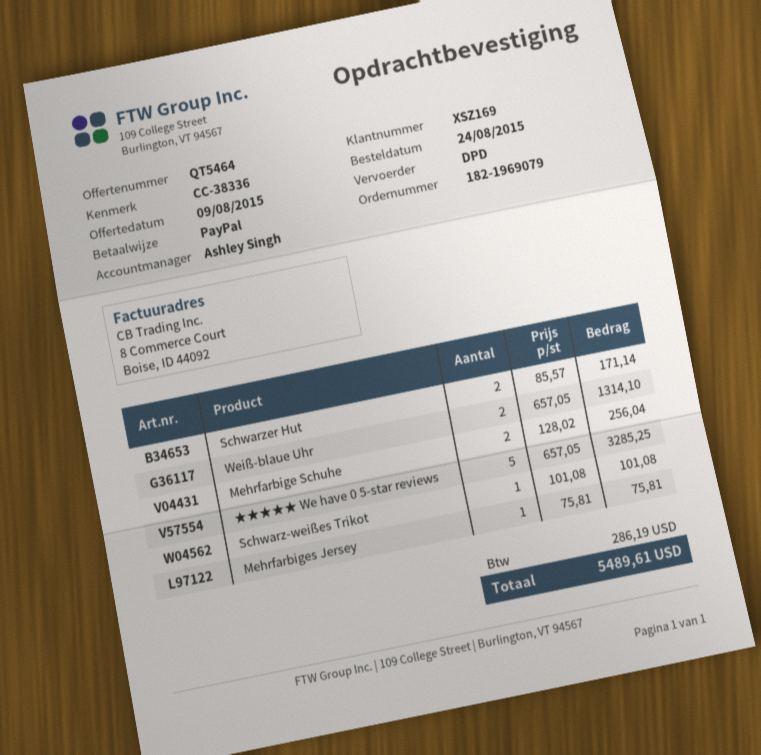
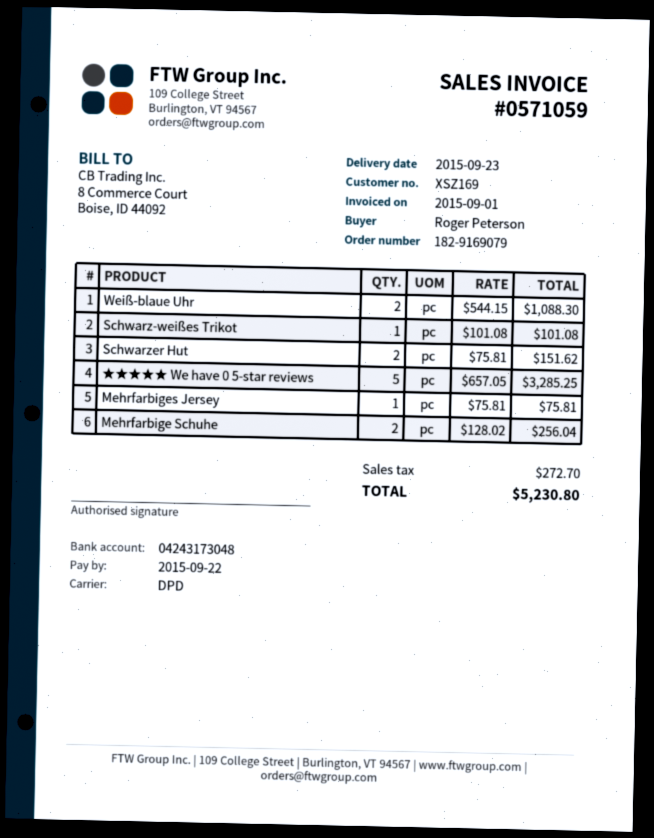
order number: 182-1969079 -> 182-9169079
Schwarzer Hut: 2 x 85.57 = 171.14 -> 2 x 75.81 = 151.62
Weiß-blaue Uhr: 2 x 657.05 = 1314.10 -> 2 x 544.15 = 1088.30
tax: 286.19 -> 272.70
total: 5489.61 -> 5230.80

